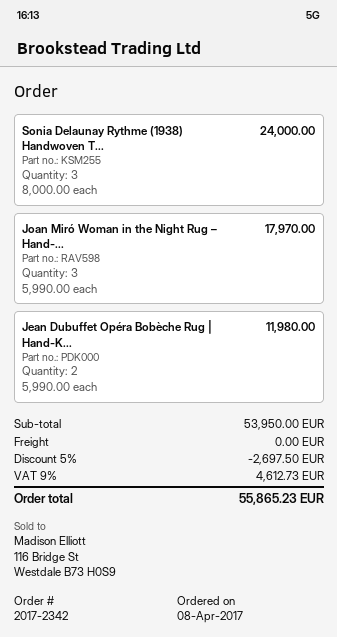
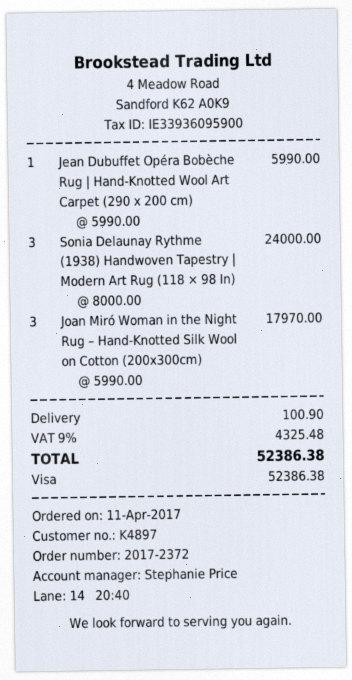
order number: 2017-2342 -> 2017-2372
order date: 2017-04-08 -> 2017-04-11
Jean Dubuffet Opéra Bobèche Rug | Hand-K...: 2 x 5990.00 = 11980.00 -> 1 x 5990.00 = 5990.00
discount: 5% = 2697.50 -> none
shipping: 0.00 -> 100.90
tax: 9% = 4612.73 -> 9% = 4325.48
total: 55865.23 -> 52386.38

